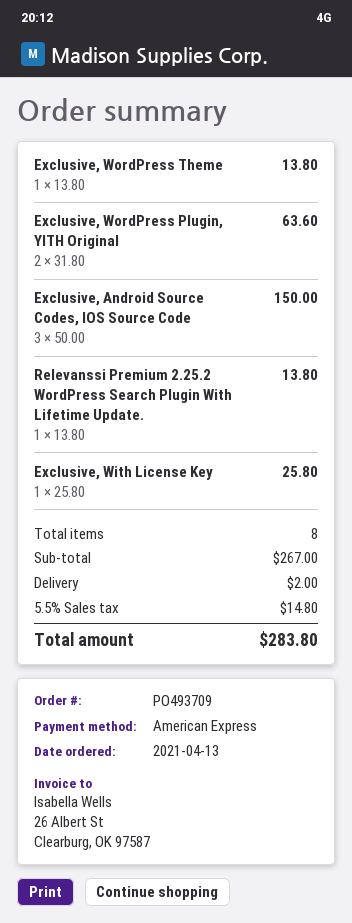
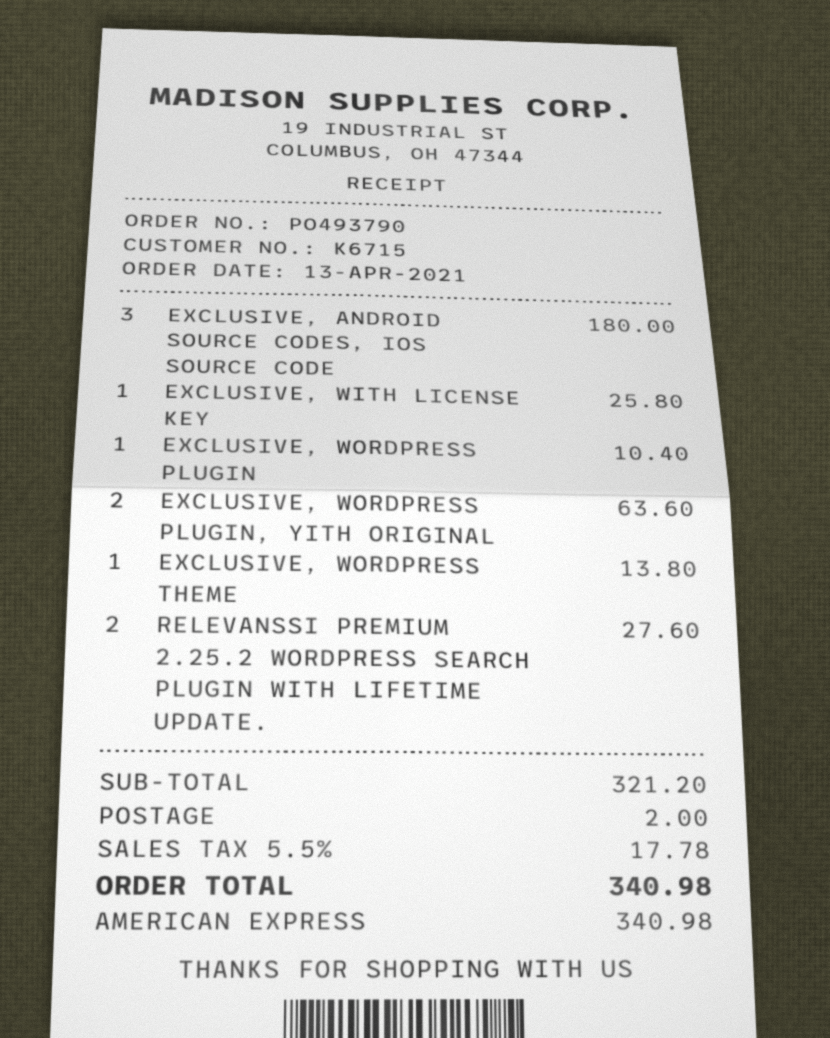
order number: PO493709 -> PO493790
Exclusive, Android Source Codes, IOS Source Code: 3 for 150.00 -> 3 for 180.00
Relevanssi Premium 2.25.2 WordPress Search Plugin With Lifetime Update.: 1 for 13.80 -> 2 for 27.60
EXCLUSIVE, WORDPRESS PLUGIN: none -> 1 for 10.40
subtotal: 267.00 -> 321.20
tax: 5.5% = 14.80 -> 5.5% = 17.78
total: 283.80 -> 340.98

